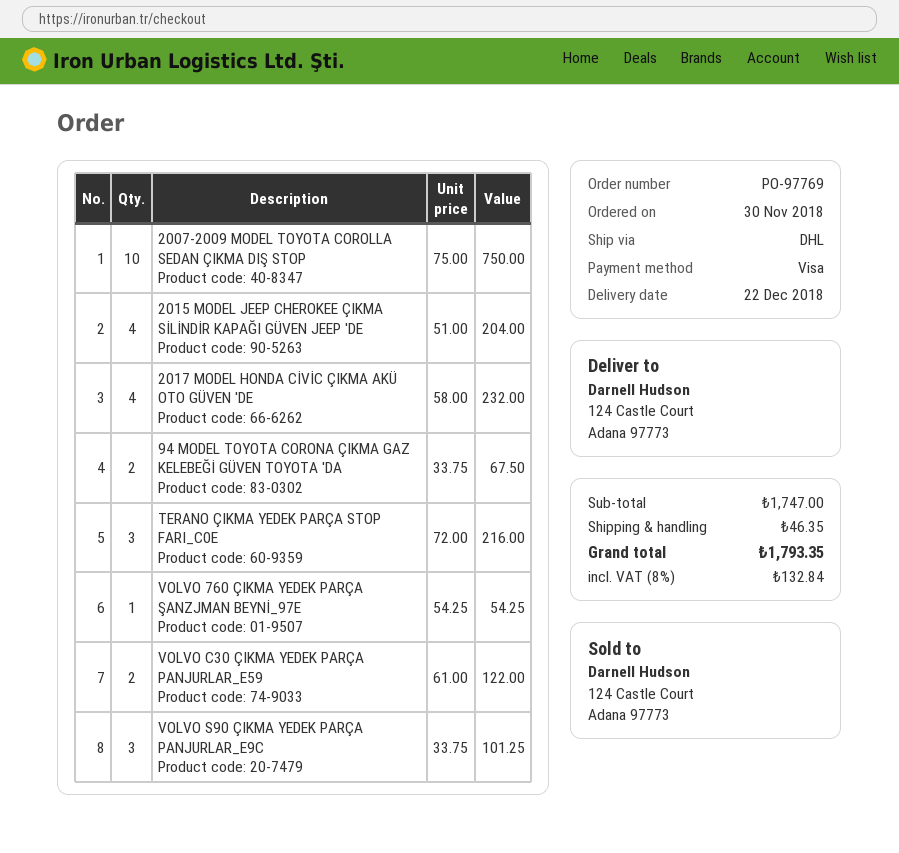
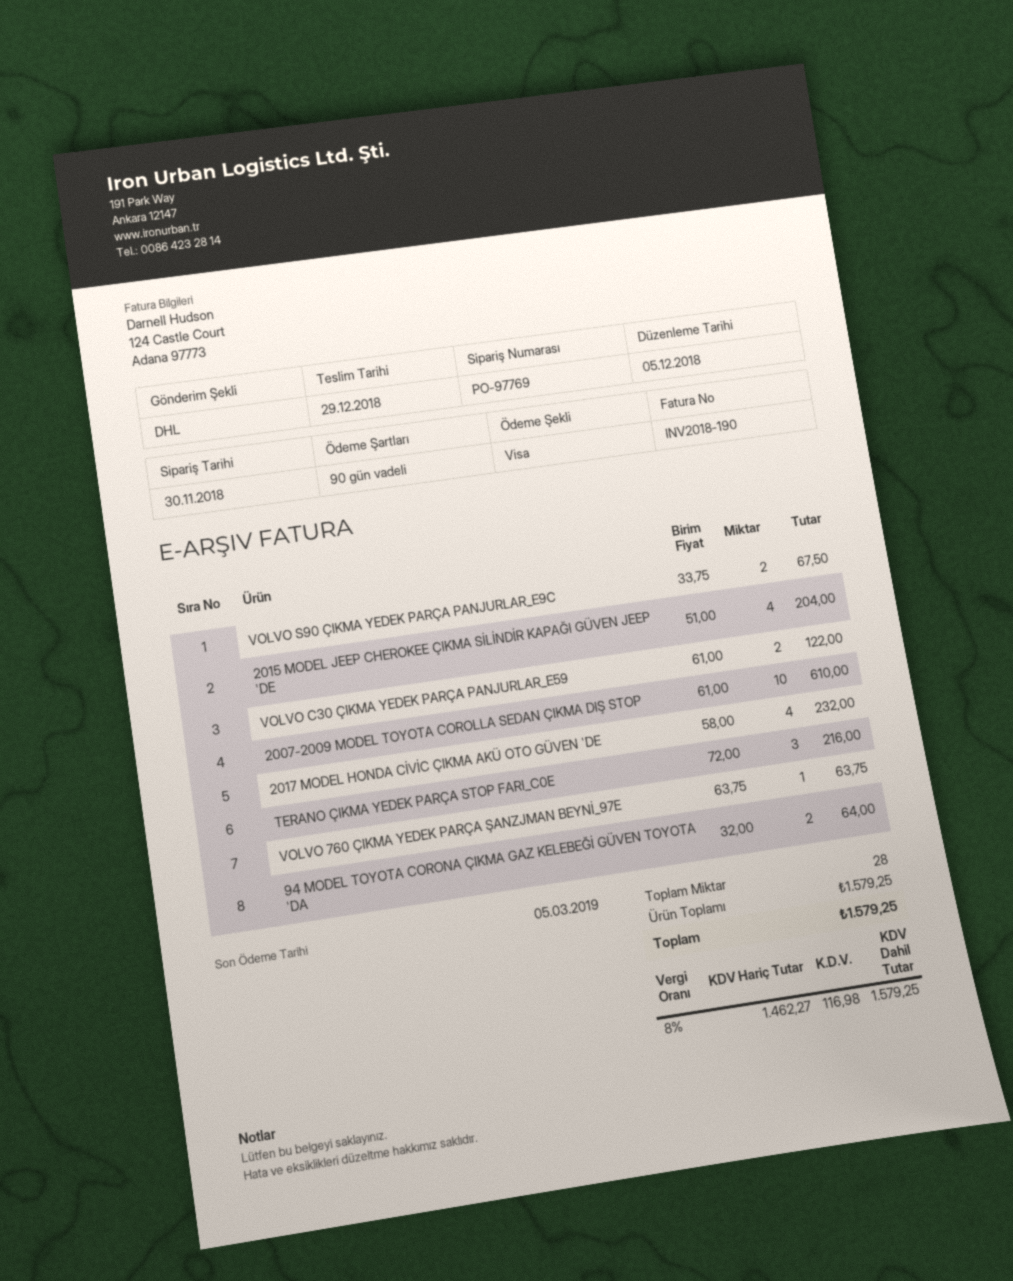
delivery date: 2018-12-22 -> 2018-12-29
2007-2009 MODEL TOYOTA COROLLA SEDAN ÇIKMA DIŞ STOP: 10 x 75.00 = 750.00 -> 10 x 61.00 = 610.00
94 MODEL TOYOTA CORONA ÇIKMA GAZ KELEBEĞİ GÜVEN TOYOTA 'DA: 2 x 33.75 = 67.50 -> 2 x 32.00 = 64.00
VOLVO 760 ÇIKMA YEDEK PARÇA ŞANZJMAN BEYNİ_97E: 1 x 54.25 = 54.25 -> 1 x 63.75 = 63.75
VOLVO S90 ÇIKMA YEDEK PARÇA PANJURLAR_E9C: 3 x 33.75 = 101.25 -> 2 x 33.75 = 67.50
subtotal: 1747.00 -> 1579.25
shipping: 46.35 -> none
tax: 8% = 132.84 -> 8% = 116.98
total: 1793.35 -> 1579.25

